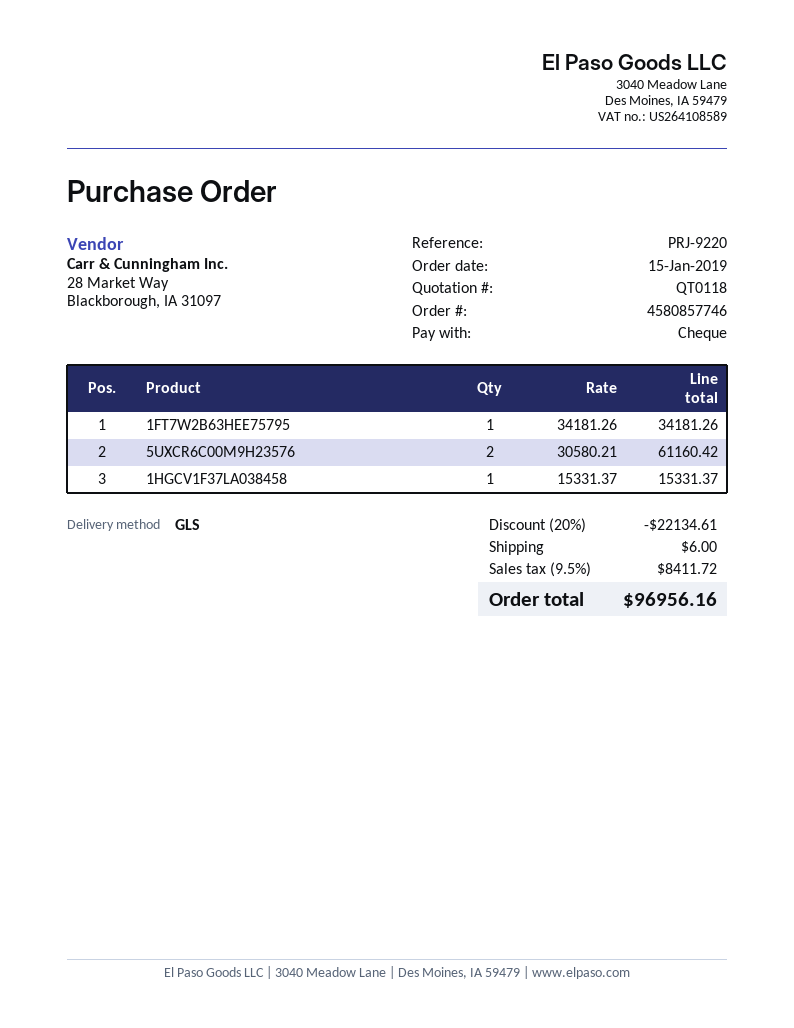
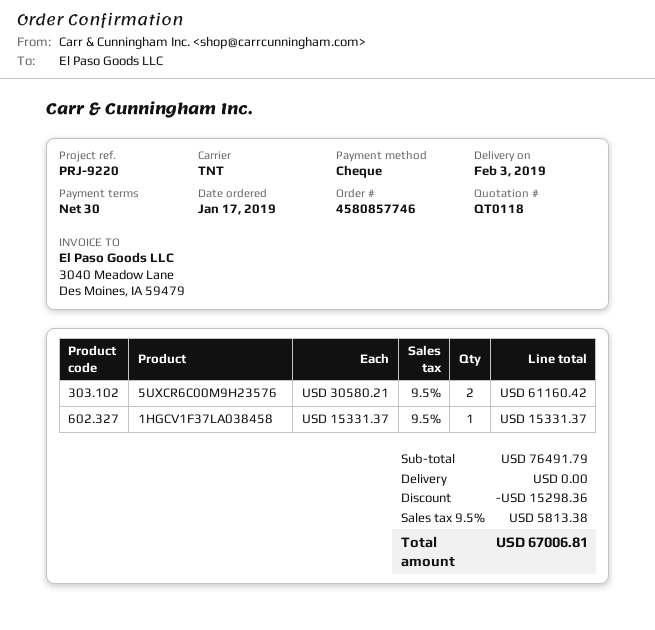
order date: 2019-01-15 -> 2019-01-17
shipping method: GLS -> TNT
1FT7W2B63HEE75795: 1 x 34181.26 = 34181.26 -> none
discount: 22134.61 -> 15298.36
shipping: 6.00 -> 0.00
tax: 9.5% = 8411.72 -> 9.5% = 5813.38
total: 96956.16 -> 67006.81

